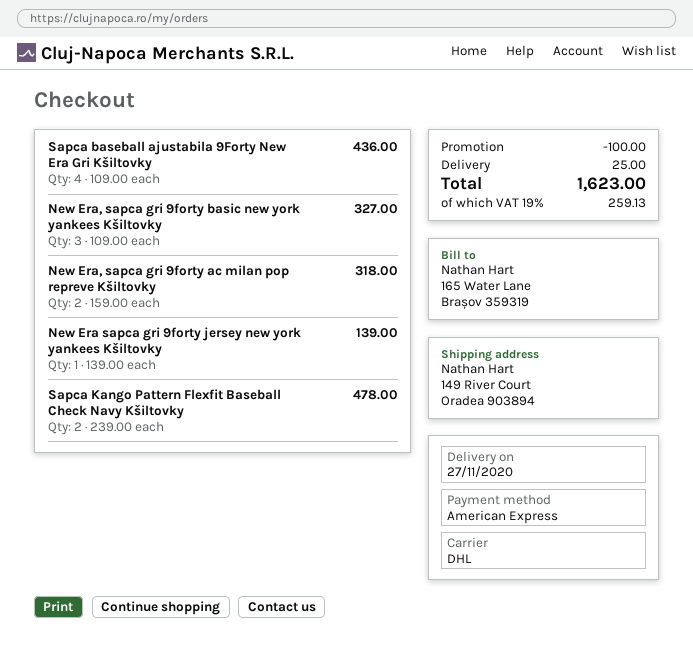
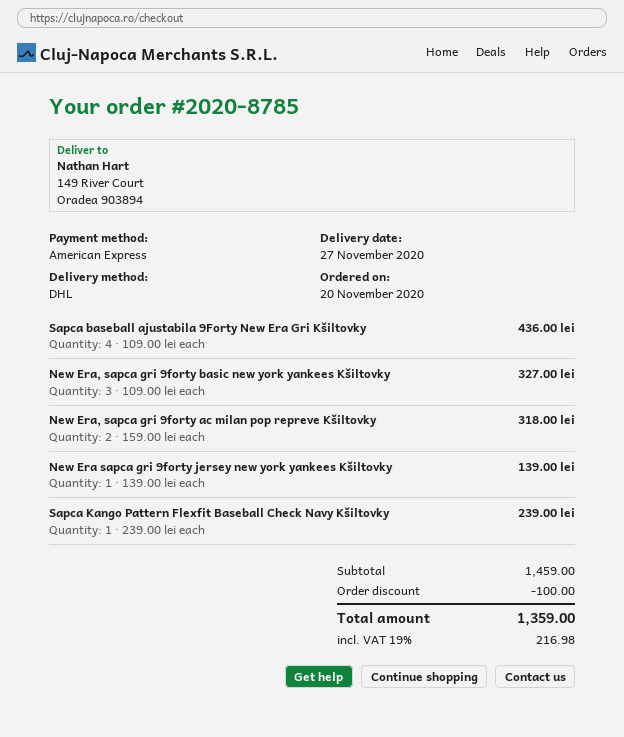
Sapca Kango Pattern Flexfit Baseball Check Navy Kšiltovky: 2 x 239.00 = 478.00 -> 1 x 239.00 = 239.00
shipping: 25.00 -> none
tax: 19% = 259.13 -> 19% = 216.98
total: 1623.00 -> 1359.00

